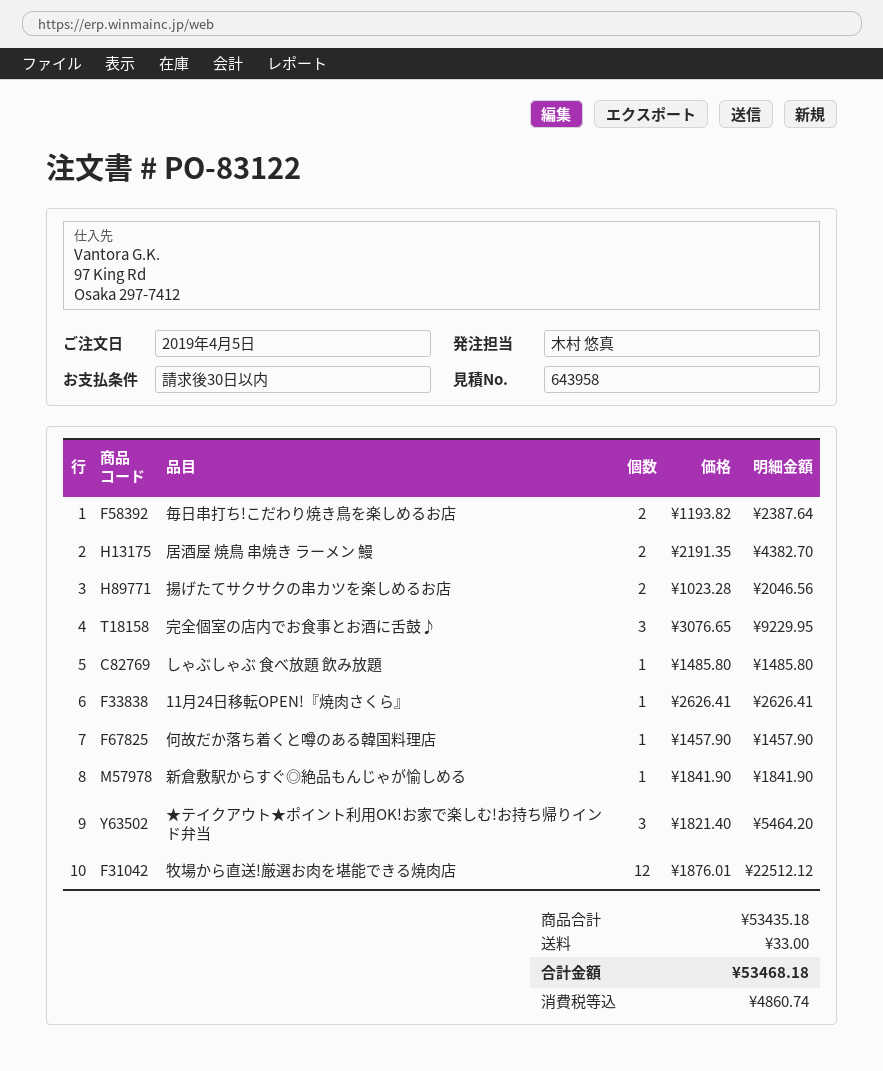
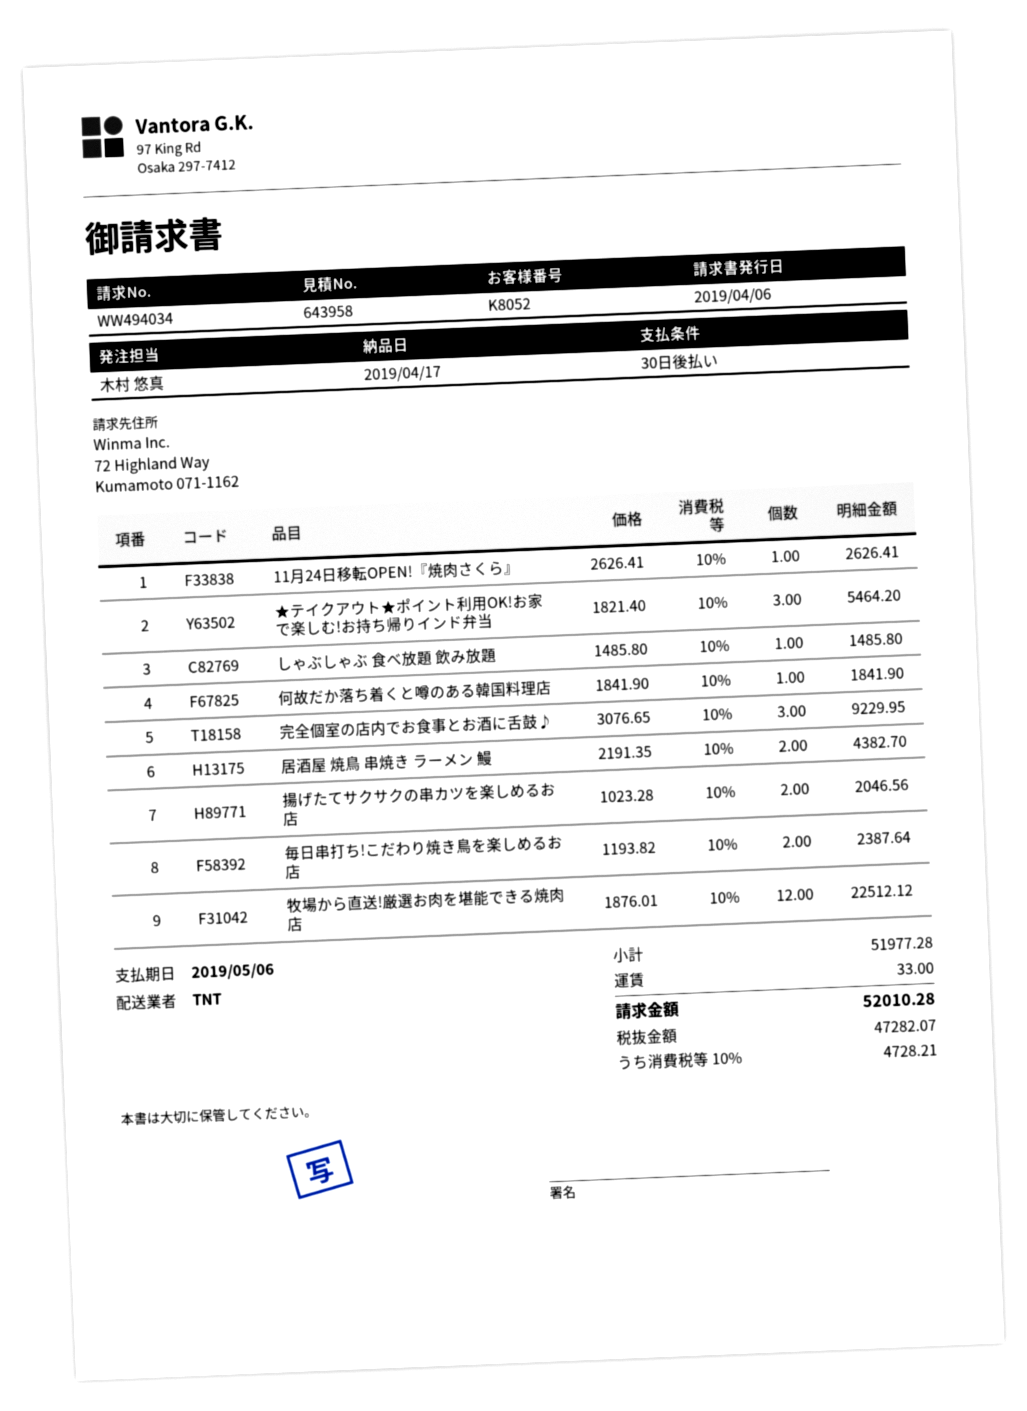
何故だか落ち着くと噂のある韓国料理店: 1 x 1457.90 = 1457.90 -> 1 x 1841.90 = 1841.90
新倉敷駅からすぐ◎絶品もんじゃが愉しめる: 1 x 1841.90 = 1841.90 -> none
subtotal: 53435.18 -> 51977.28
tax: 4860.74 -> 4728.21
total: 53468.18 -> 52010.28

